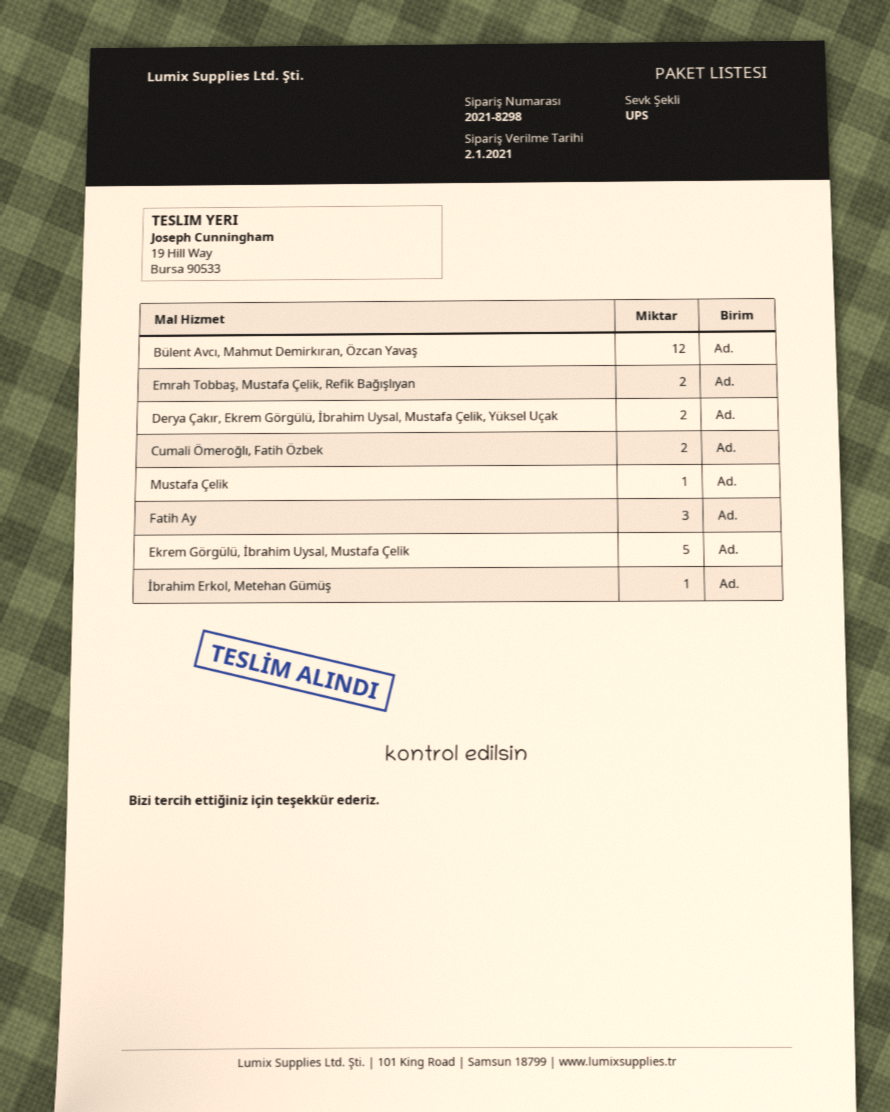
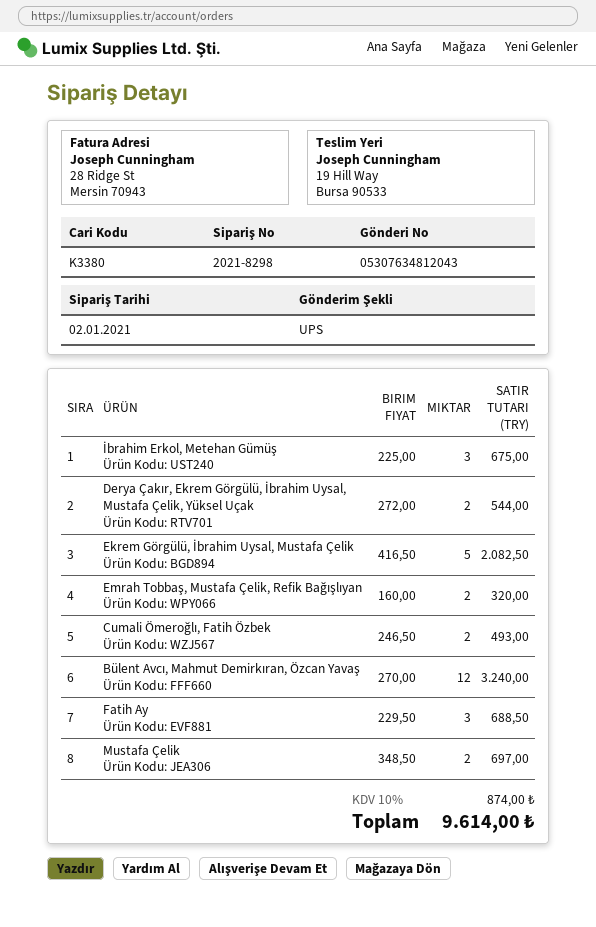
Mustafa Çelik: 1 -> 2
İbrahim Erkol, Metehan Gümüş: 1 -> 3

